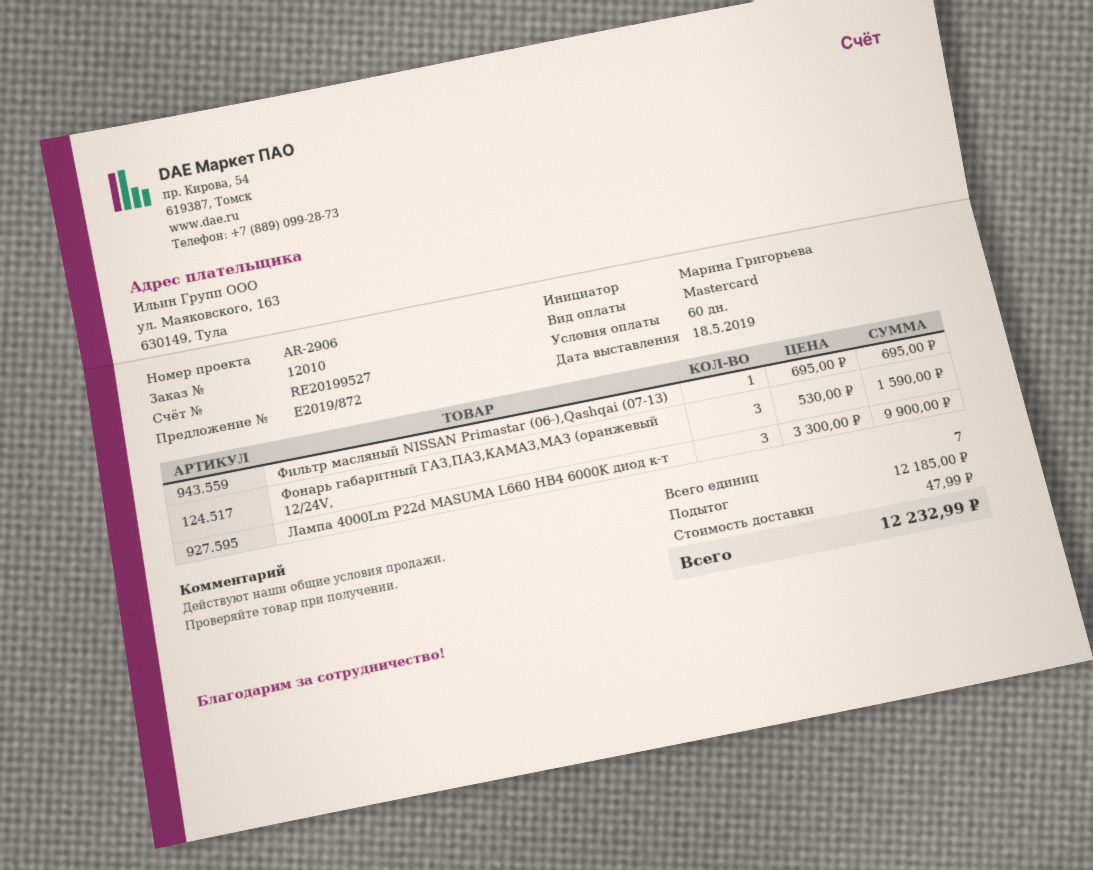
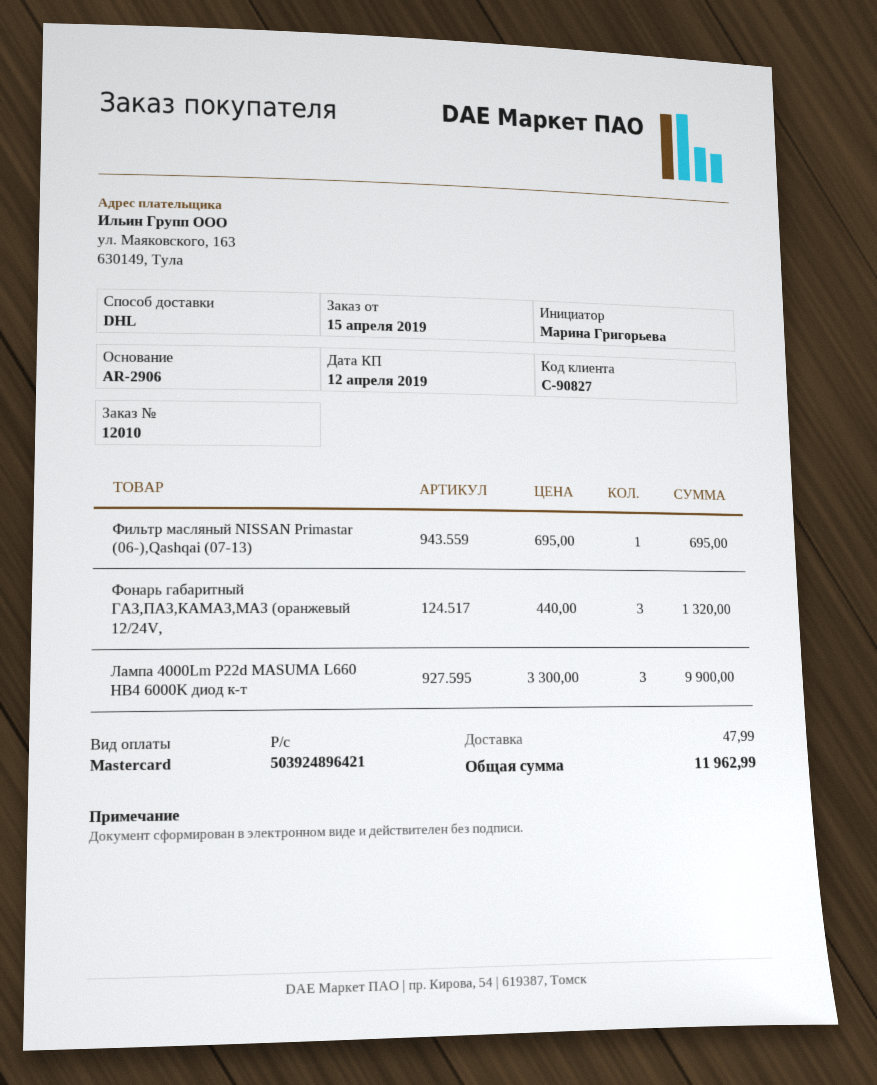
Фонарь габаритный ГАЗ,ПАЗ,КАМАЗ,МАЗ (оранжевый 12/24V,: 3 x 530.00 = 1590.00 -> 3 x 440.00 = 1320.00
total: 12232.99 -> 11962.99

